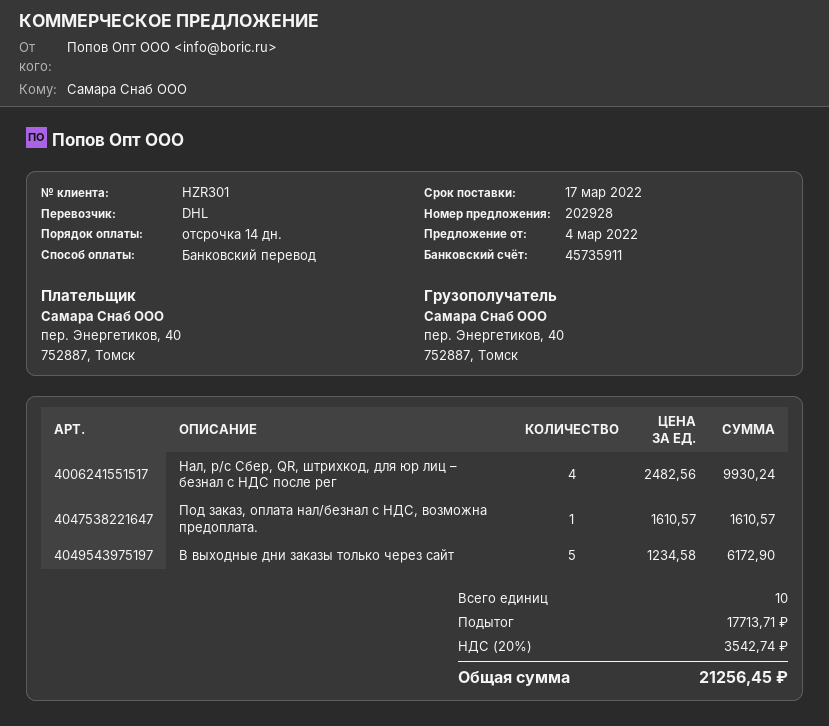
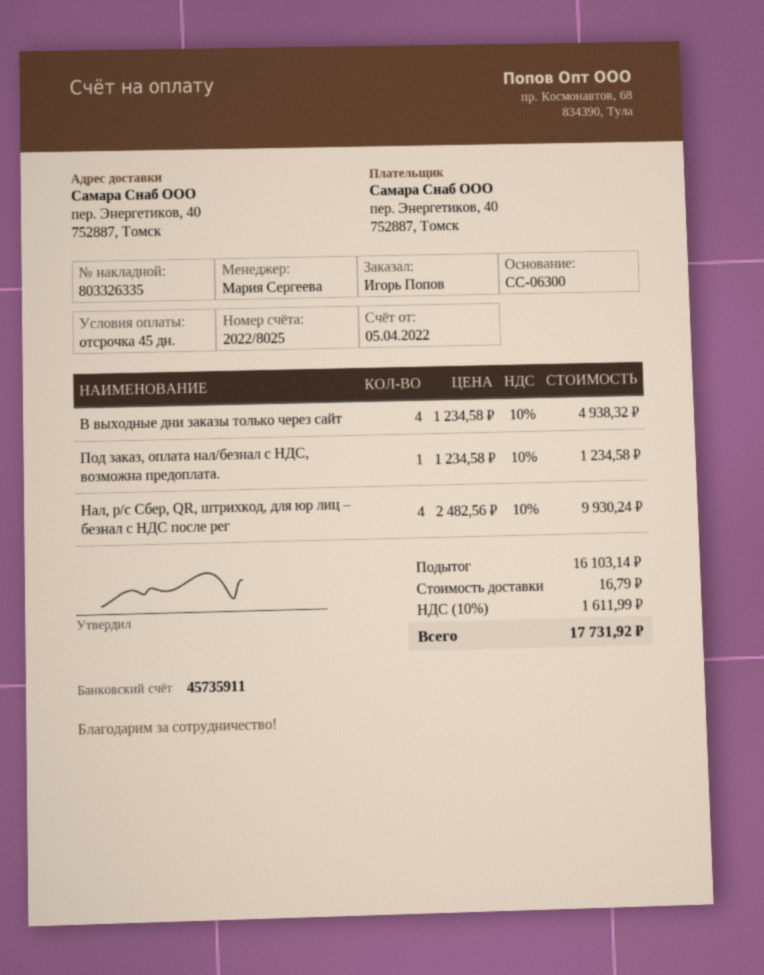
payment terms: 14 days -> 45 days
Под заказ, оплата нал/безнал с НДС, возможна предоплата.: 1 x 1610.57 = 1610.57 -> 1 x 1234.58 = 1234.58
В выходные дни заказы только через сайт: 5 x 1234.58 = 6172.90 -> 4 x 1234.58 = 4938.32
subtotal: 17713.71 -> 16103.14
shipping: none -> 16.79
tax: 20% = 3542.74 -> 10% = 1611.99
total: 21256.45 -> 17731.92

